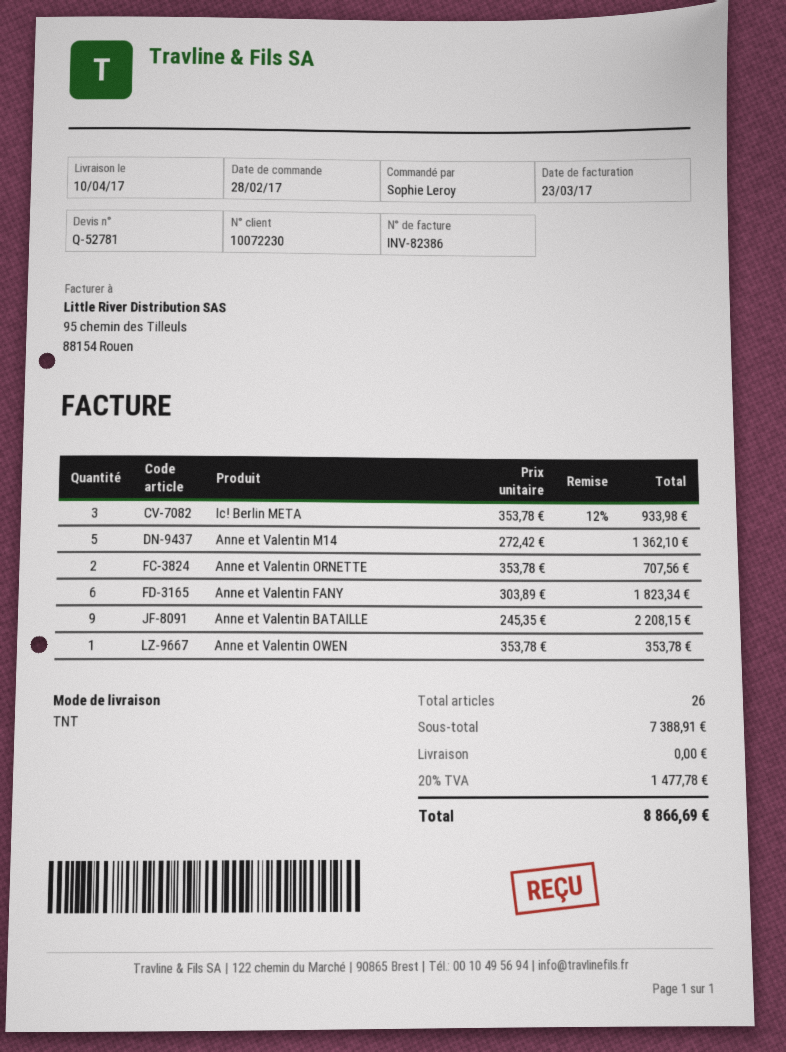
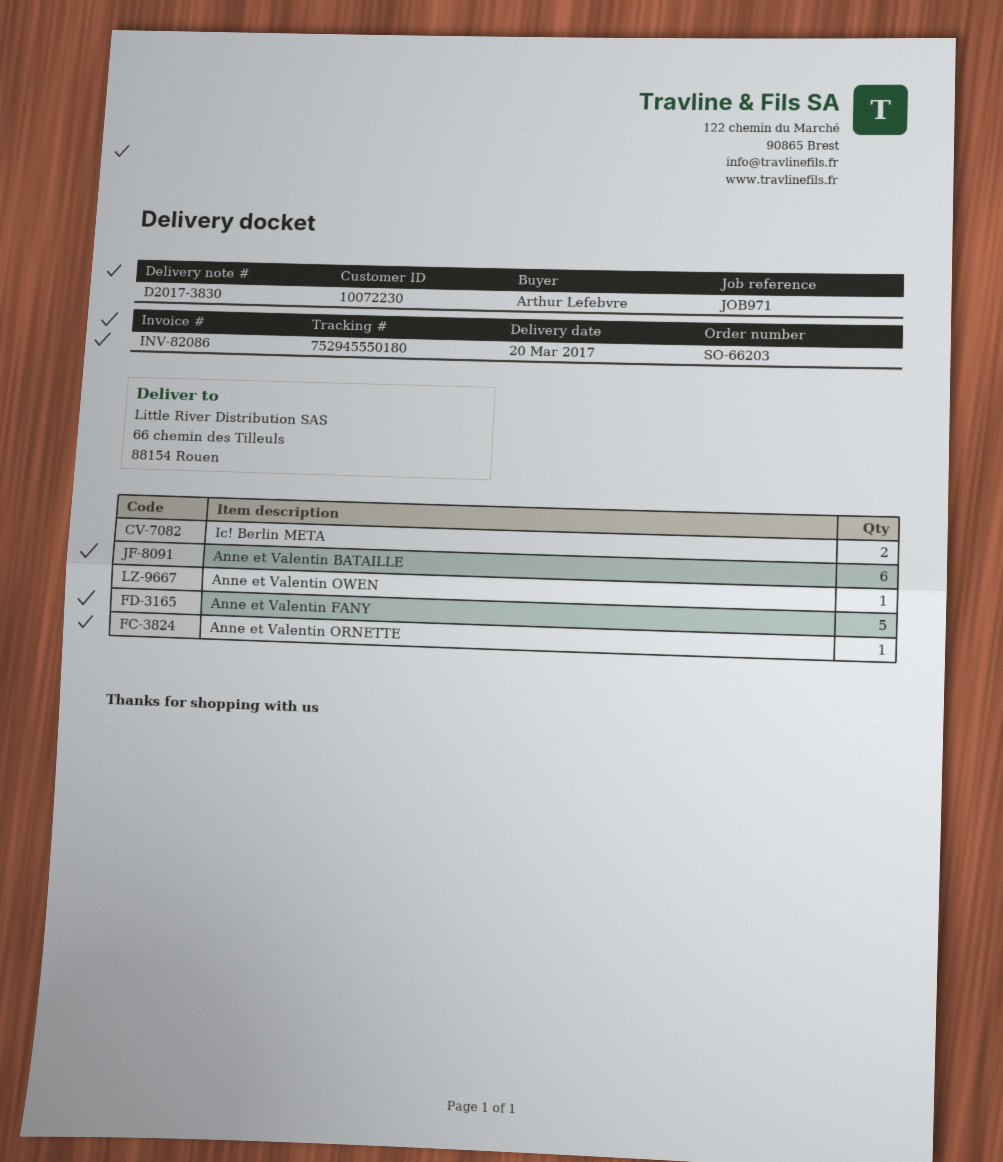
delivery date: 2017-04-10 -> 2017-03-20
invoice number: INV-82386 -> INV-82086
ordered by: Sophie Leroy -> Arthur Lefebvre
Ic! Berlin META: 3 -> 2
Anne et Valentin M14: 5 -> none
Anne et Valentin ORNETTE: 2 -> 1
Anne et Valentin FANY: 6 -> 5
Anne et Valentin BATAILLE: 9 -> 6

